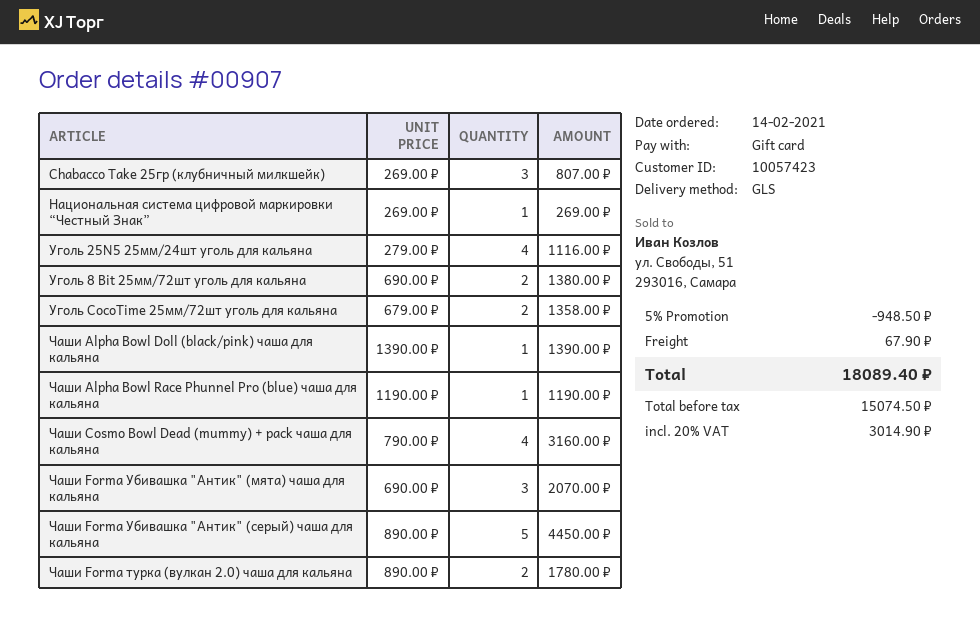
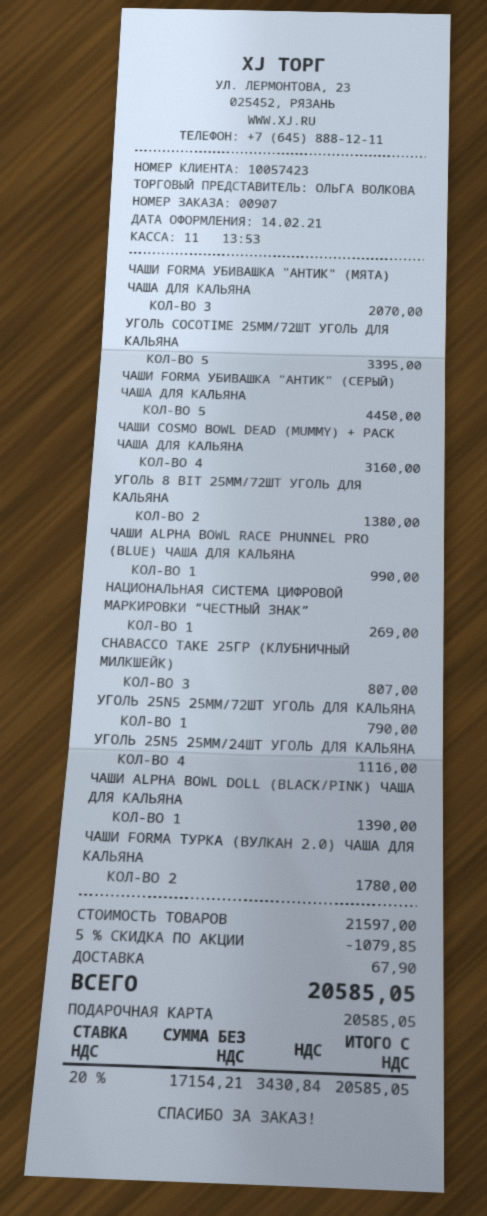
Уголь CocoTime 25мм/72шт уголь для кальяна: 2 for 1358.00 -> 5 for 3395.00
Чаши Alpha Bowl Race Phunnel Pro (blue) чаша для кальяна: 1 for 1190.00 -> 1 for 990.00
УГОЛЬ 25N5 25ММ/72ШТ УГОЛЬ ДЛЯ КАЛЬЯНА: none -> 1 for 790.00
discount: 5% = 948.50 -> 5% = 1079.85
net: 15074.50 -> 17154.21
tax: 20% = 3014.90 -> 20% = 3430.84
total: 18089.40 -> 20585.05

